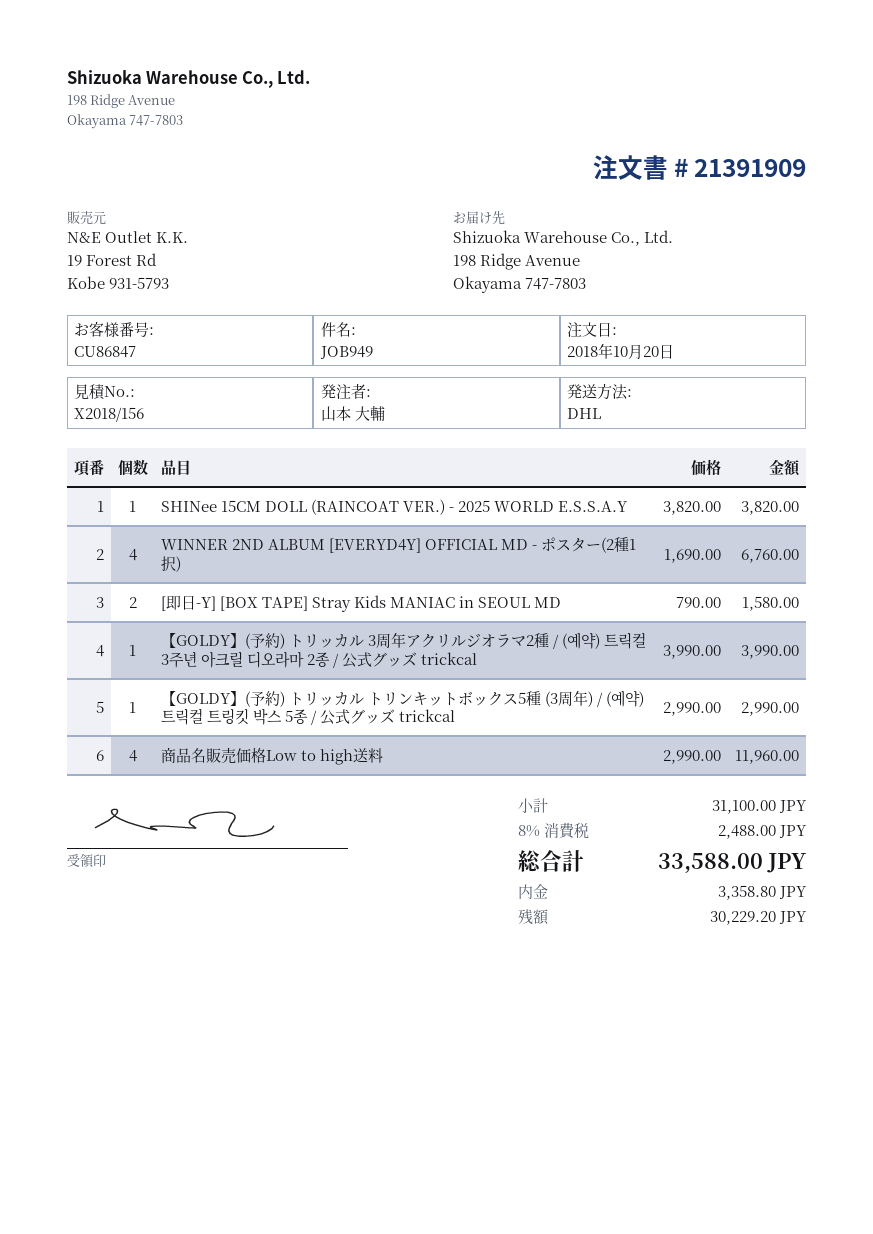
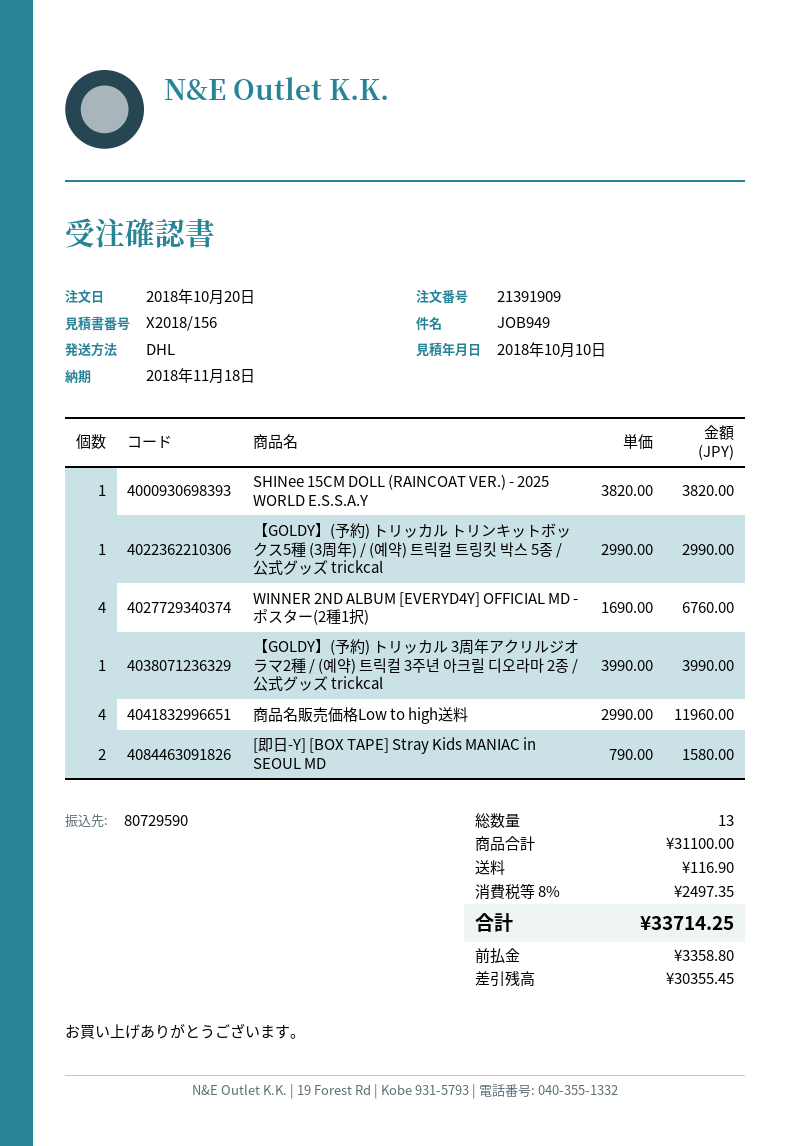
shipping: none -> 116.90
tax: 8% = 2488.00 -> 8% = 2497.35
total: 33588.00 -> 33714.25
balance: 30229.20 -> 30355.45

